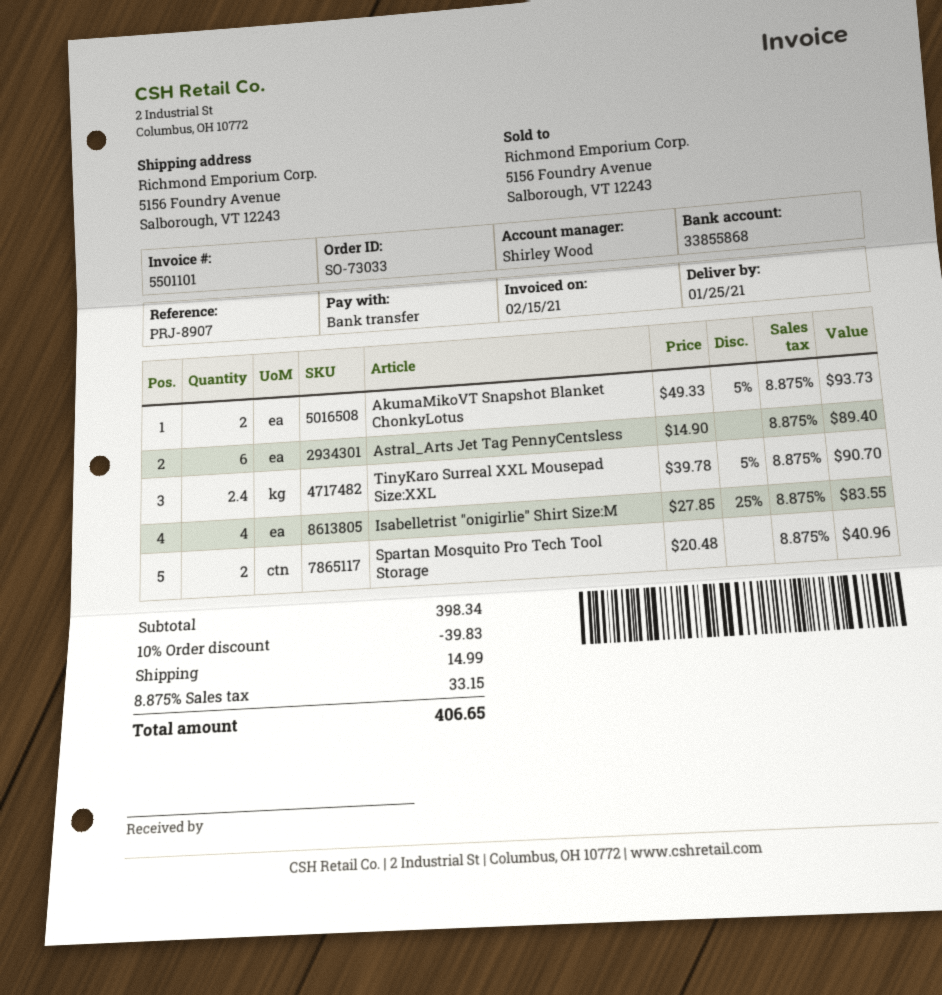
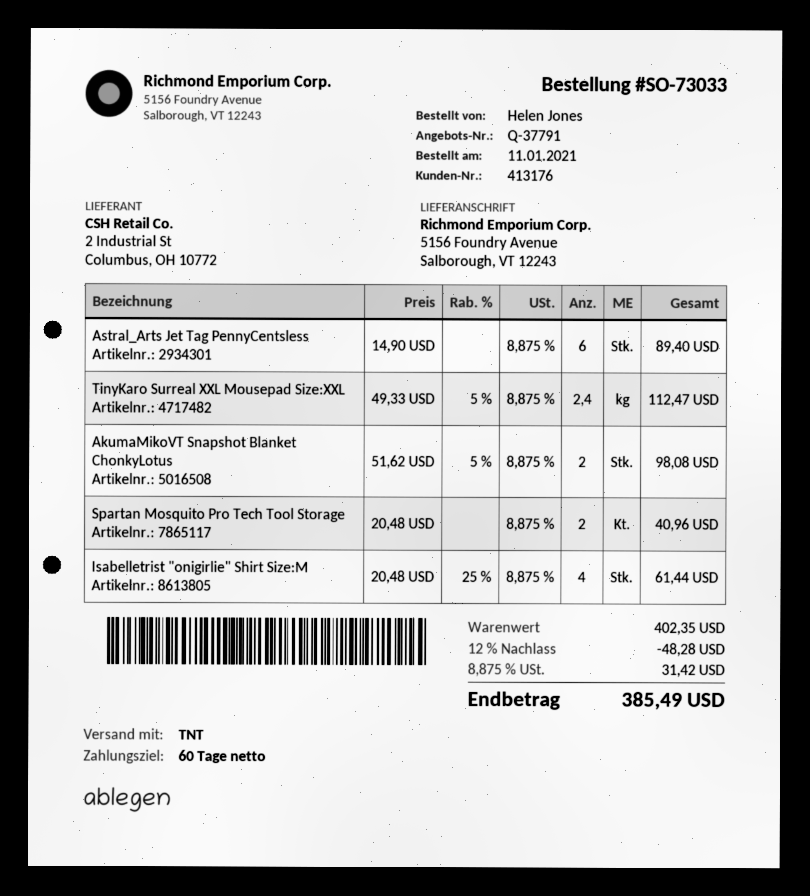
AkumaMikoVT Snapshot Blanket ChonkyLotus: 2 x 49.33 - 5% = 93.73 -> 2 x 51.62 - 5% = 98.08
TinyKaro Surreal XXL Mousepad Size:XXL: 2.4 x 39.78 - 5% = 90.70 -> 2.4 x 49.33 - 5% = 112.47
Isabelletrist "onigirlie" Shirt Size:M: 4 x 27.85 - 25% = 83.55 -> 4 x 20.48 - 25% = 61.44
subtotal: 398.34 -> 402.35
discount: 10% = 39.83 -> 12% = 48.28
shipping: 14.99 -> none
tax: 8.875% = 33.15 -> 8.875% = 31.42
total: 406.65 -> 385.49

